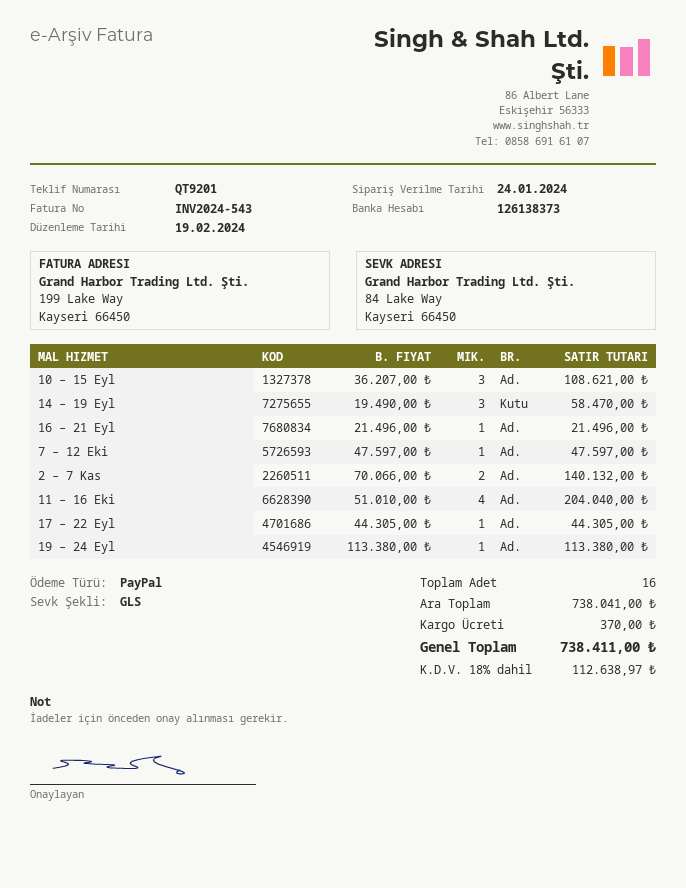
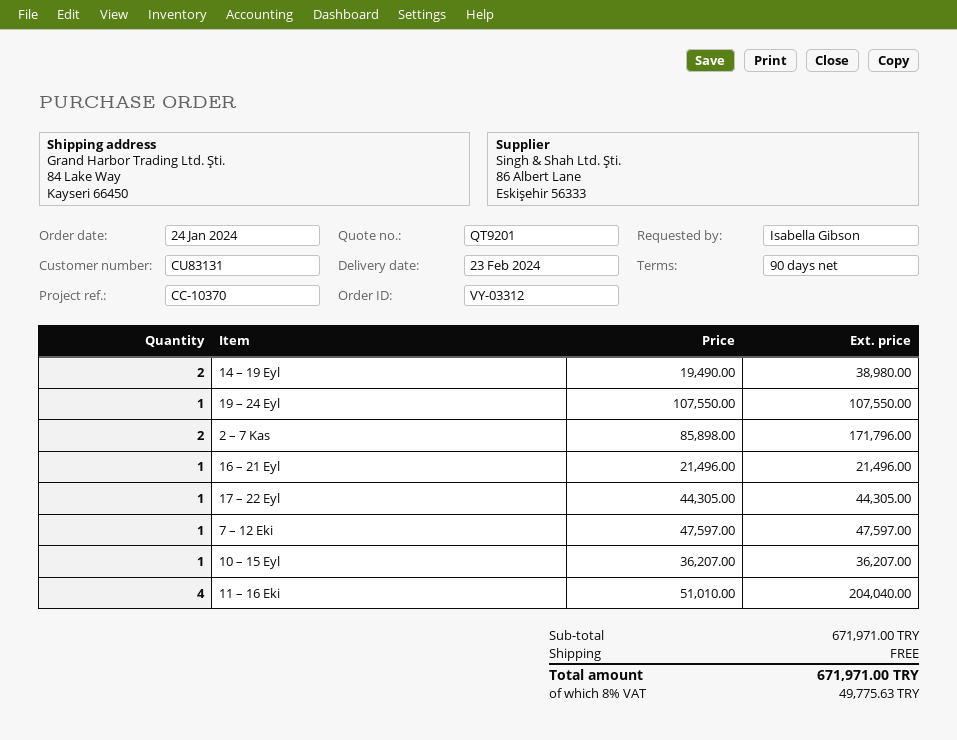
10 – 15 Eyl: 3 x 36207.00 = 108621.00 -> 1 x 36207.00 = 36207.00
14 – 19 Eyl: 3 x 19490.00 = 58470.00 -> 2 x 19490.00 = 38980.00
2 – 7 Kas: 2 x 70066.00 = 140132.00 -> 2 x 85898.00 = 171796.00
19 – 24 Eyl: 1 x 113380.00 = 113380.00 -> 1 x 107550.00 = 107550.00
subtotal: 738041.00 -> 671971.00
shipping: 370.00 -> 0.00
tax: 18% = 112638.97 -> 8% = 49775.63
total: 738411.00 -> 671971.00

